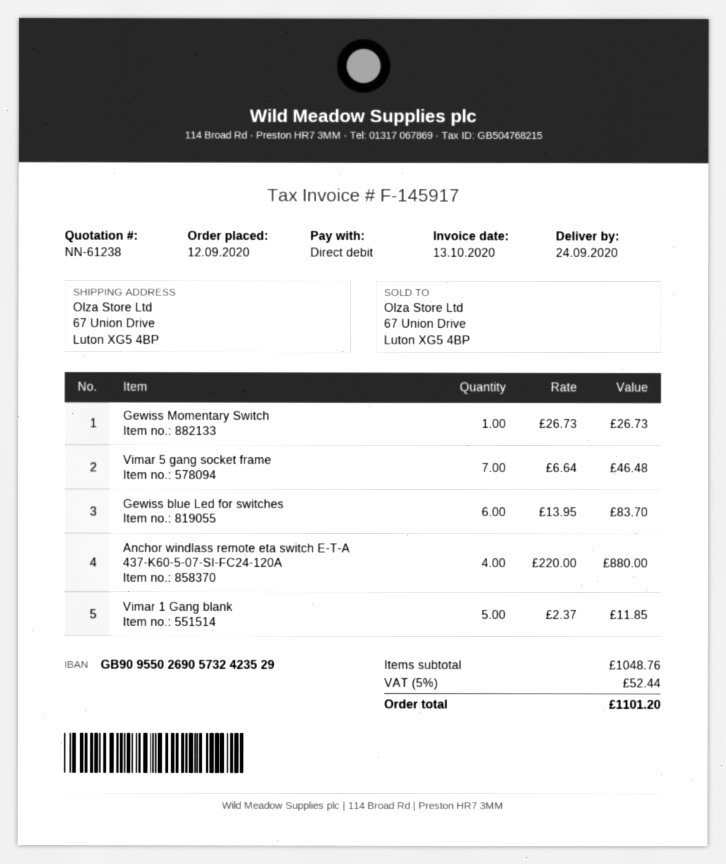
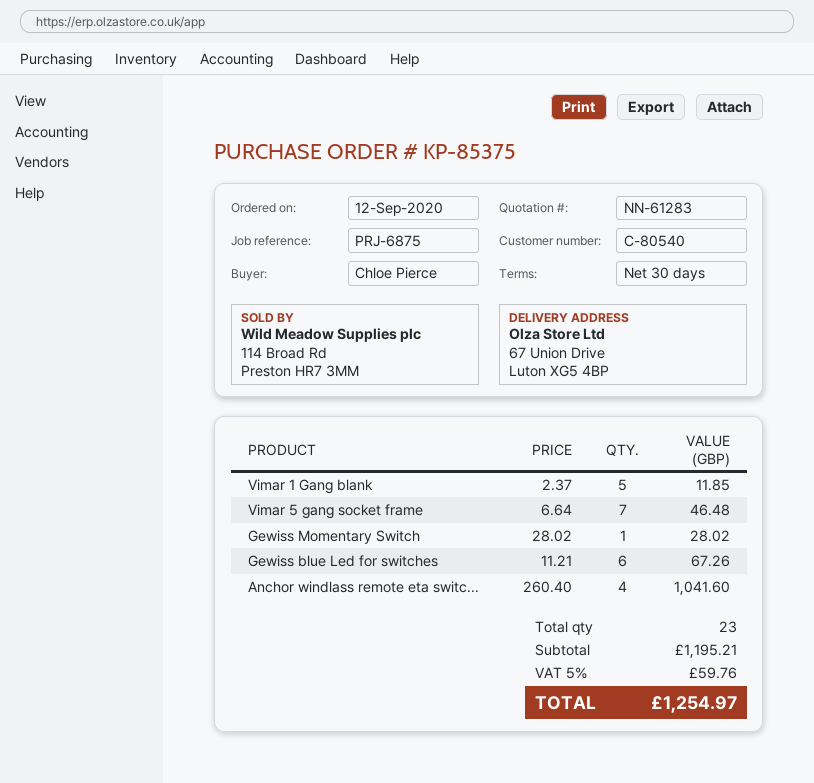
quote number: NN-61238 -> NN-61283
Gewiss Momentary Switch: 1 x 26.73 = 26.73 -> 1 x 28.02 = 28.02
Gewiss blue Led for switches: 6 x 13.95 = 83.70 -> 6 x 11.21 = 67.26
Anchor windlass remote eta switch E-T-A 437-K60-5-07-SI-FC24-120A: 4 x 220.00 = 880.00 -> 4 x 260.40 = 1041.60
subtotal: 1048.76 -> 1195.21
tax: 5% = 52.44 -> 5% = 59.76
total: 1101.20 -> 1254.97

